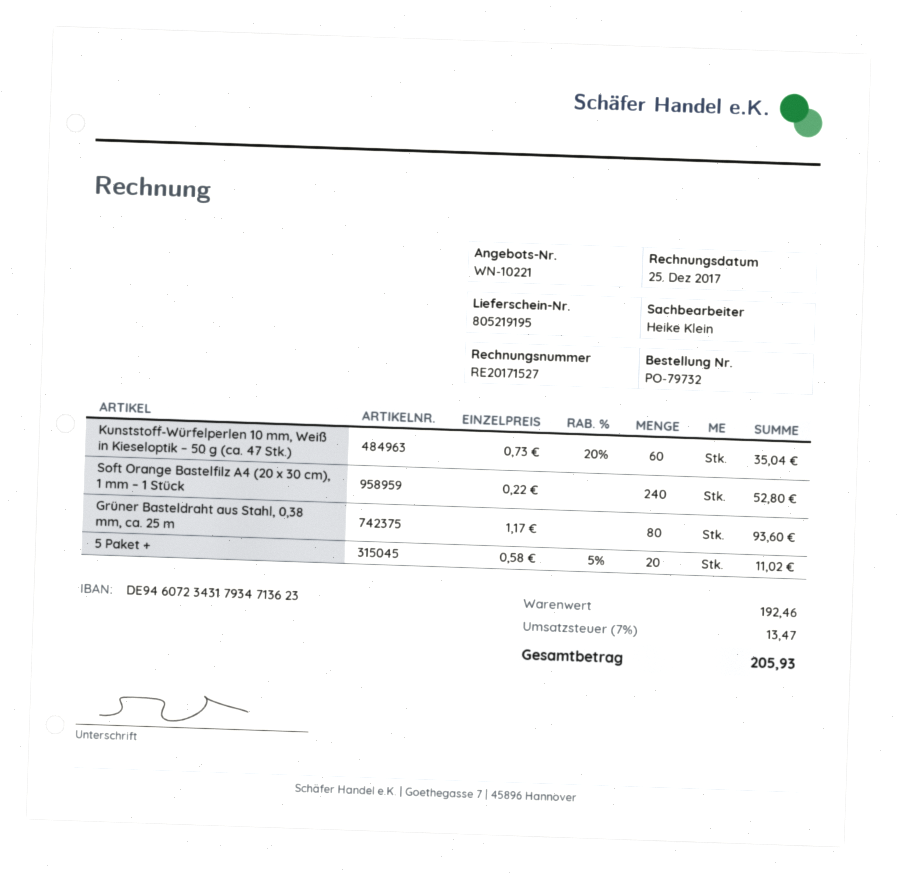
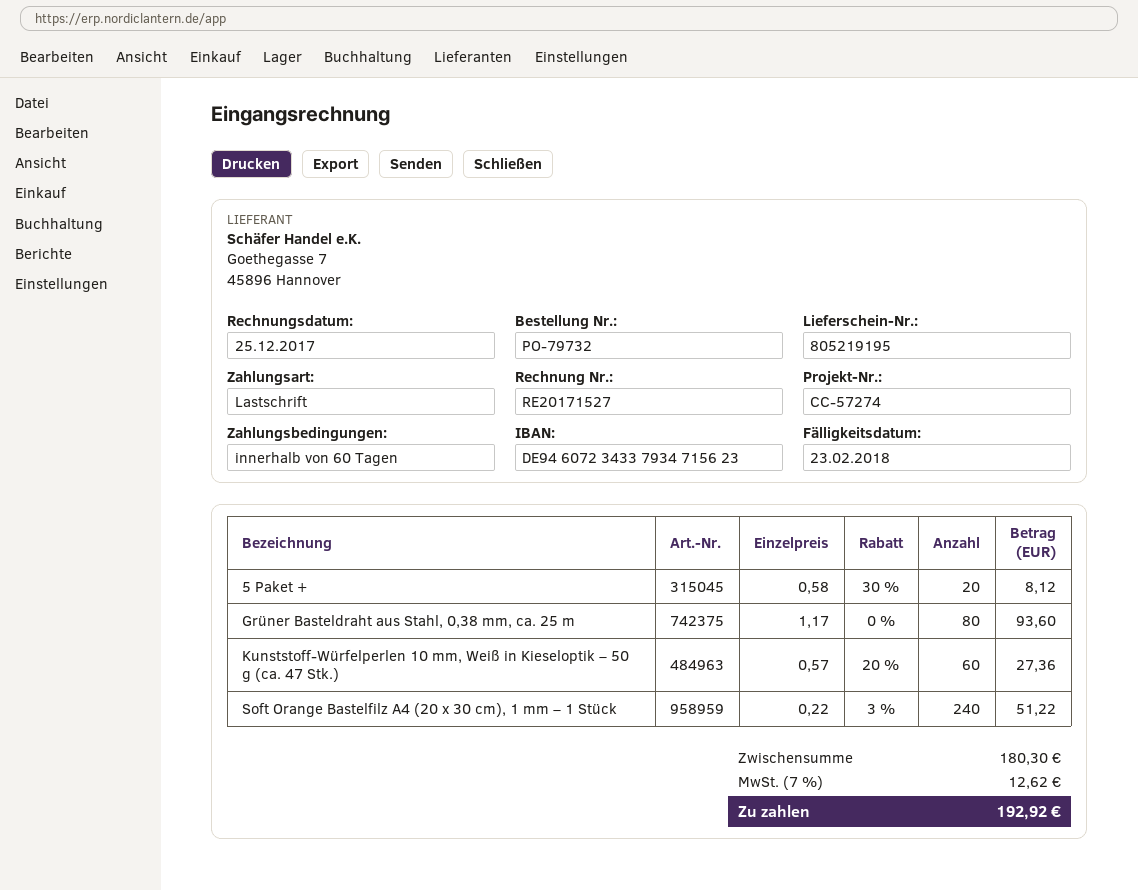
bank account: DE94607234317934713623 -> DE94607234337934715623
Kunststoff-Würfelperlen 10 mm, Weiß in Kieseloptik – 50 g (ca. 47 Stk.): 60 x 0.73 - 20% = 35.04 -> 60 x 0.57 - 20% = 27.36
Soft Orange Bastelfilz A4 (20 x 30 cm), 1 mm – 1 Stück: 240 x 0.22 = 52.80 -> 240 x 0.22 - 3% = 51.22
5 Paket +: 20 x 0.58 - 5% = 11.02 -> 20 x 0.58 - 30% = 8.12
subtotal: 192.46 -> 180.30
tax: 7% = 13.47 -> 7% = 12.62
total: 205.93 -> 192.92

